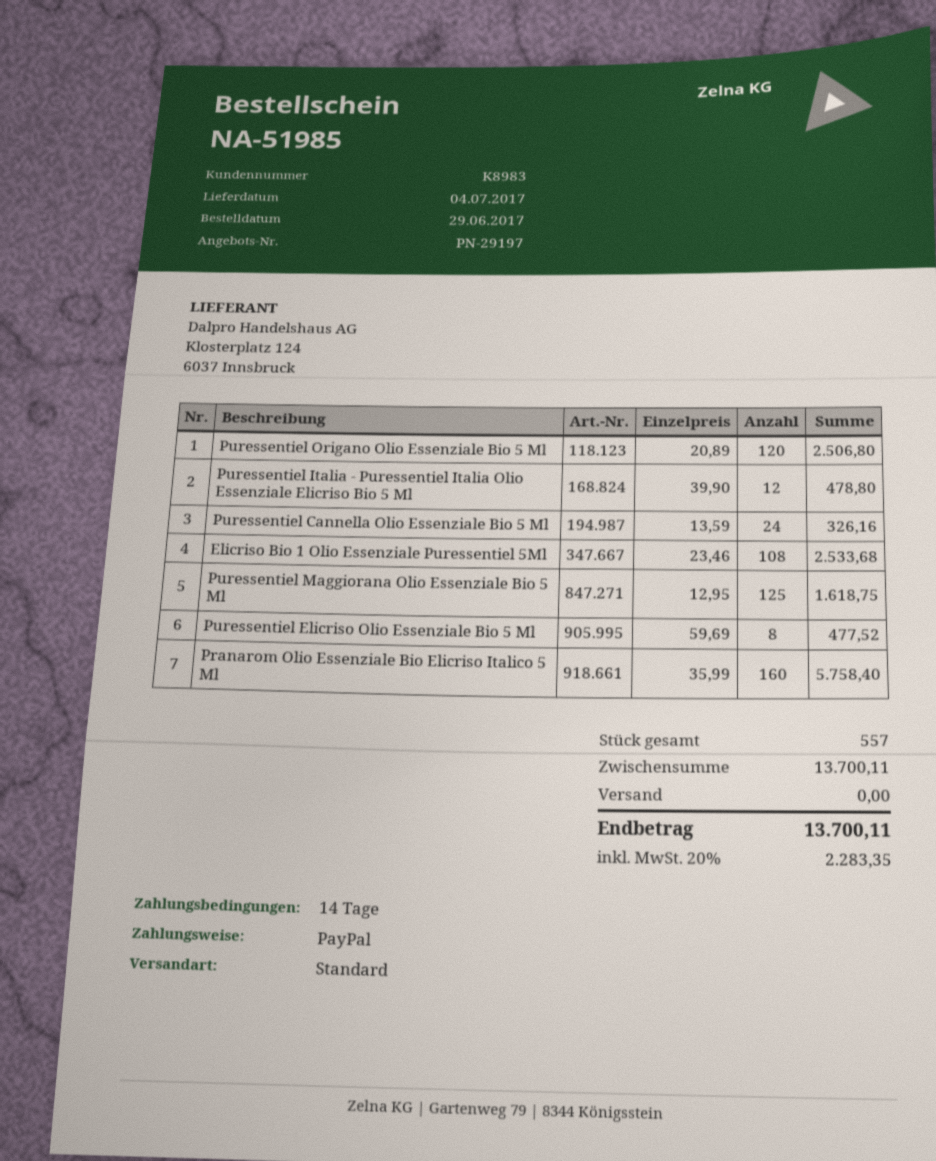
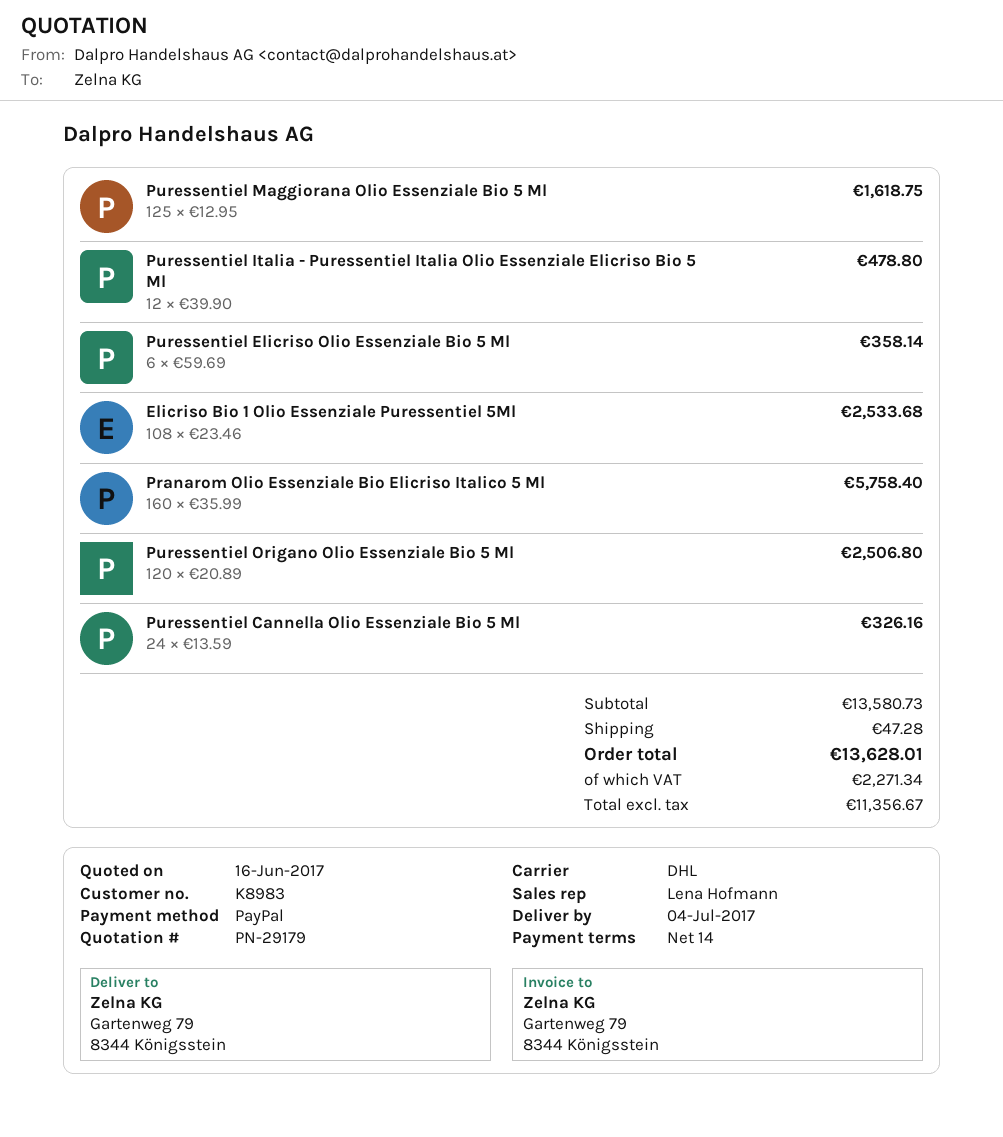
quote number: PN-29197 -> PN-29179
shipping method: standard -> DHL
Puressentiel Elicriso Olio Essenziale Bio 5 Ml: 8 x 59.69 = 477.52 -> 6 x 59.69 = 358.14
subtotal: 13700.11 -> 13580.73
shipping: 0.00 -> 47.28
tax: 2283.35 -> 2271.34
total: 13700.11 -> 13628.01

